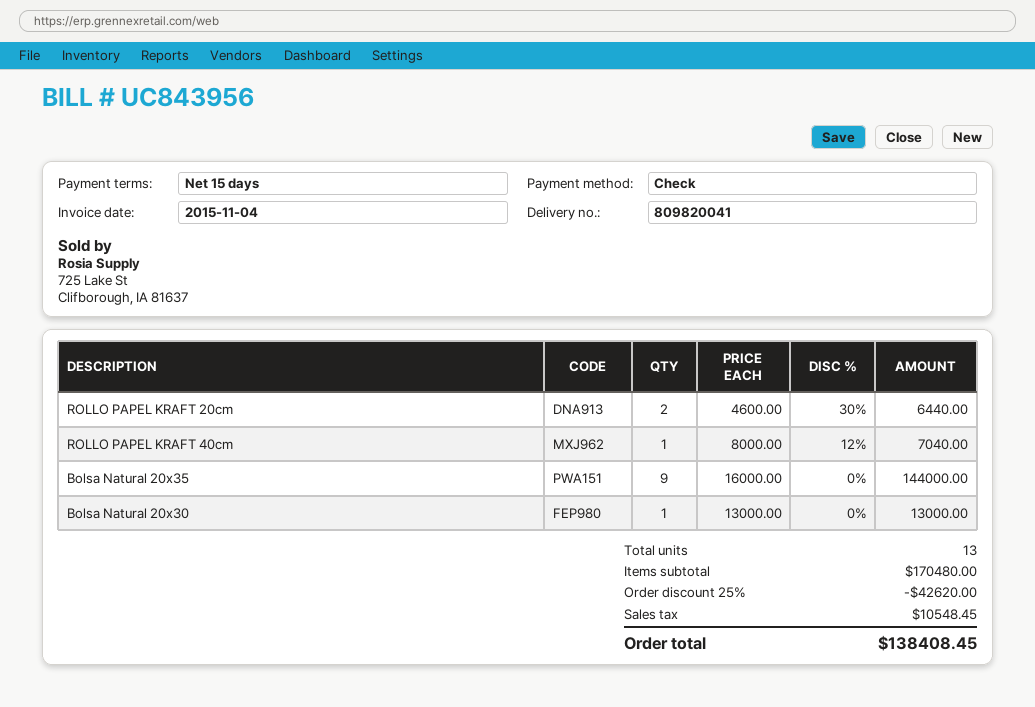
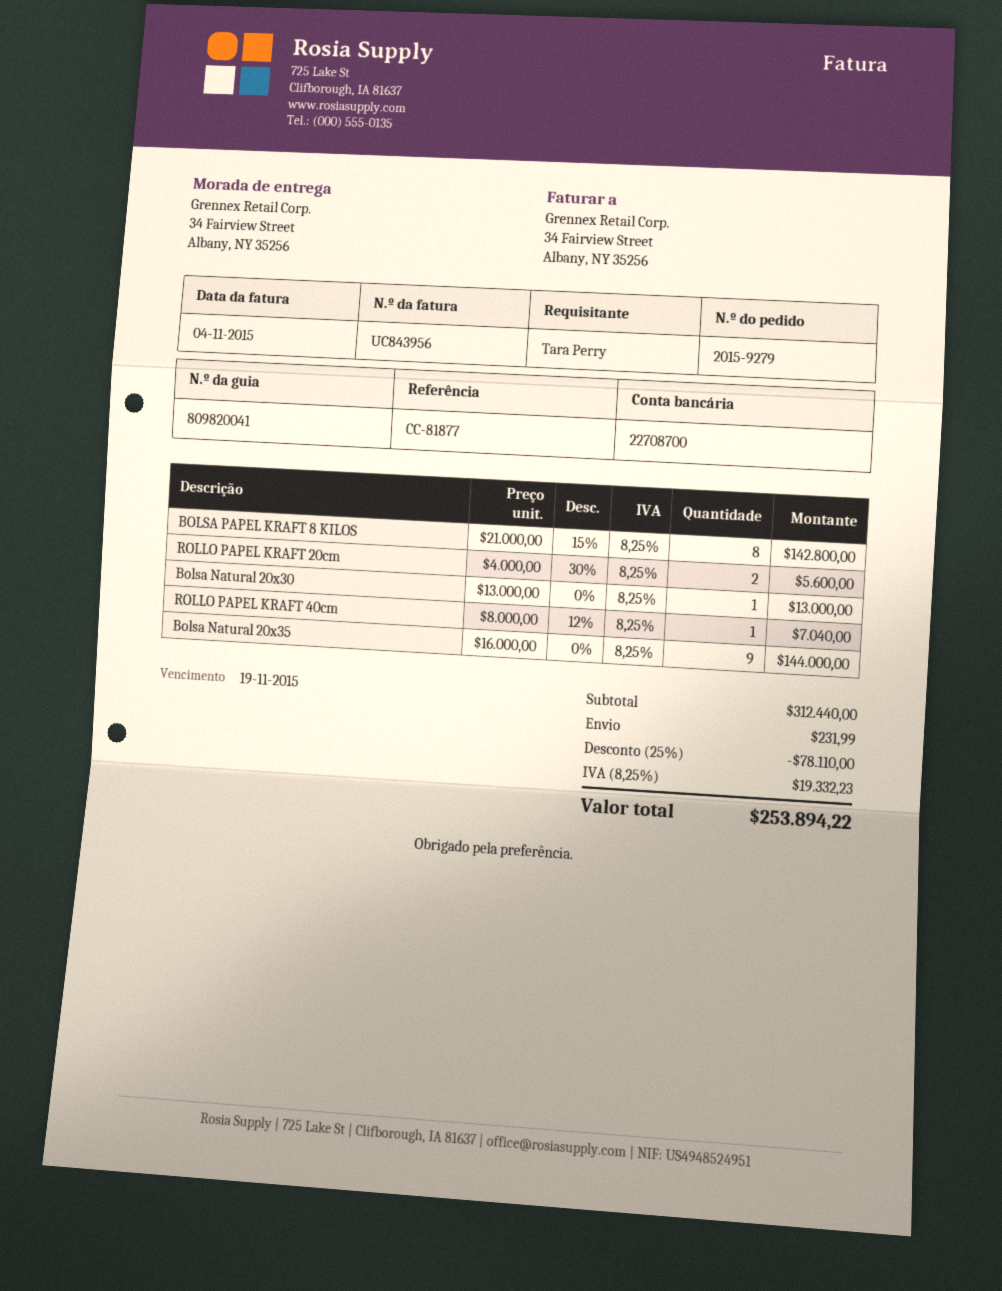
ROLLO PAPEL KRAFT 20cm: 2 x 4600.00 - 30% = 6440.00 -> 2 x 4000.00 - 30% = 5600.00
BOLSA PAPEL KRAFT 8 KILOS: none -> 8 x 21000.00 - 15% = 142800.00
subtotal: 170480.00 -> 312440.00
discount: 25% = 42620.00 -> 25% = 78110.00
shipping: none -> 231.99
tax: 10548.45 -> 19332.23
total: 138408.45 -> 253894.22

